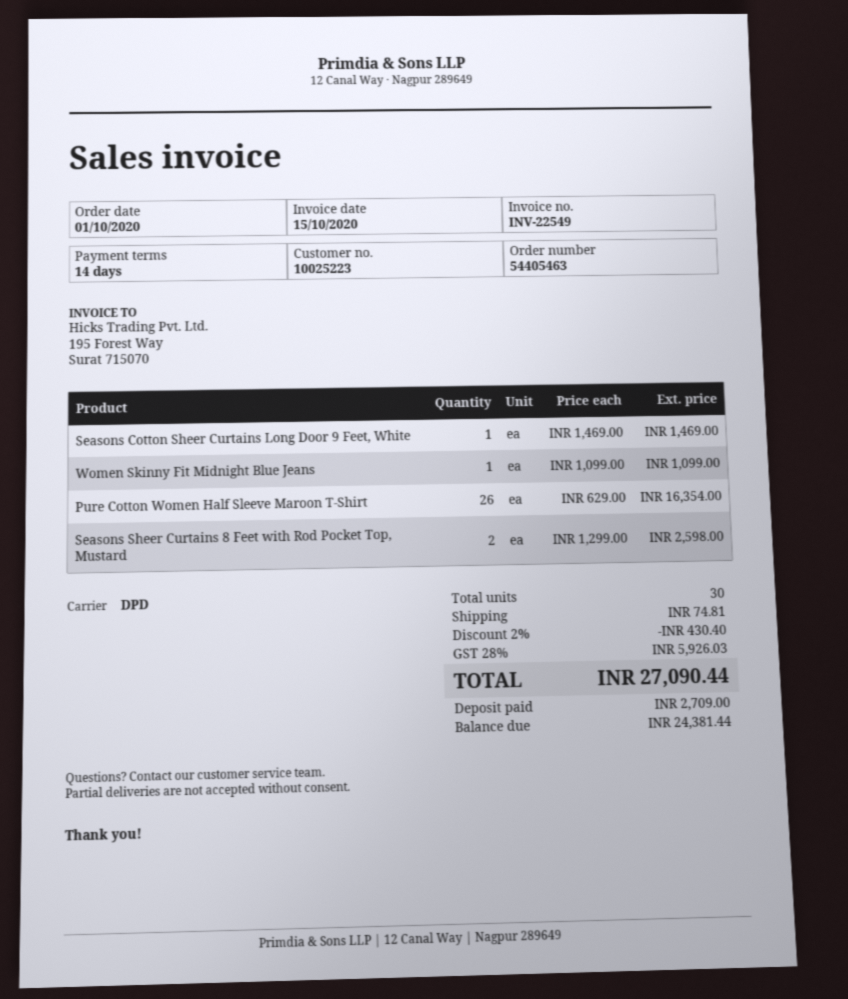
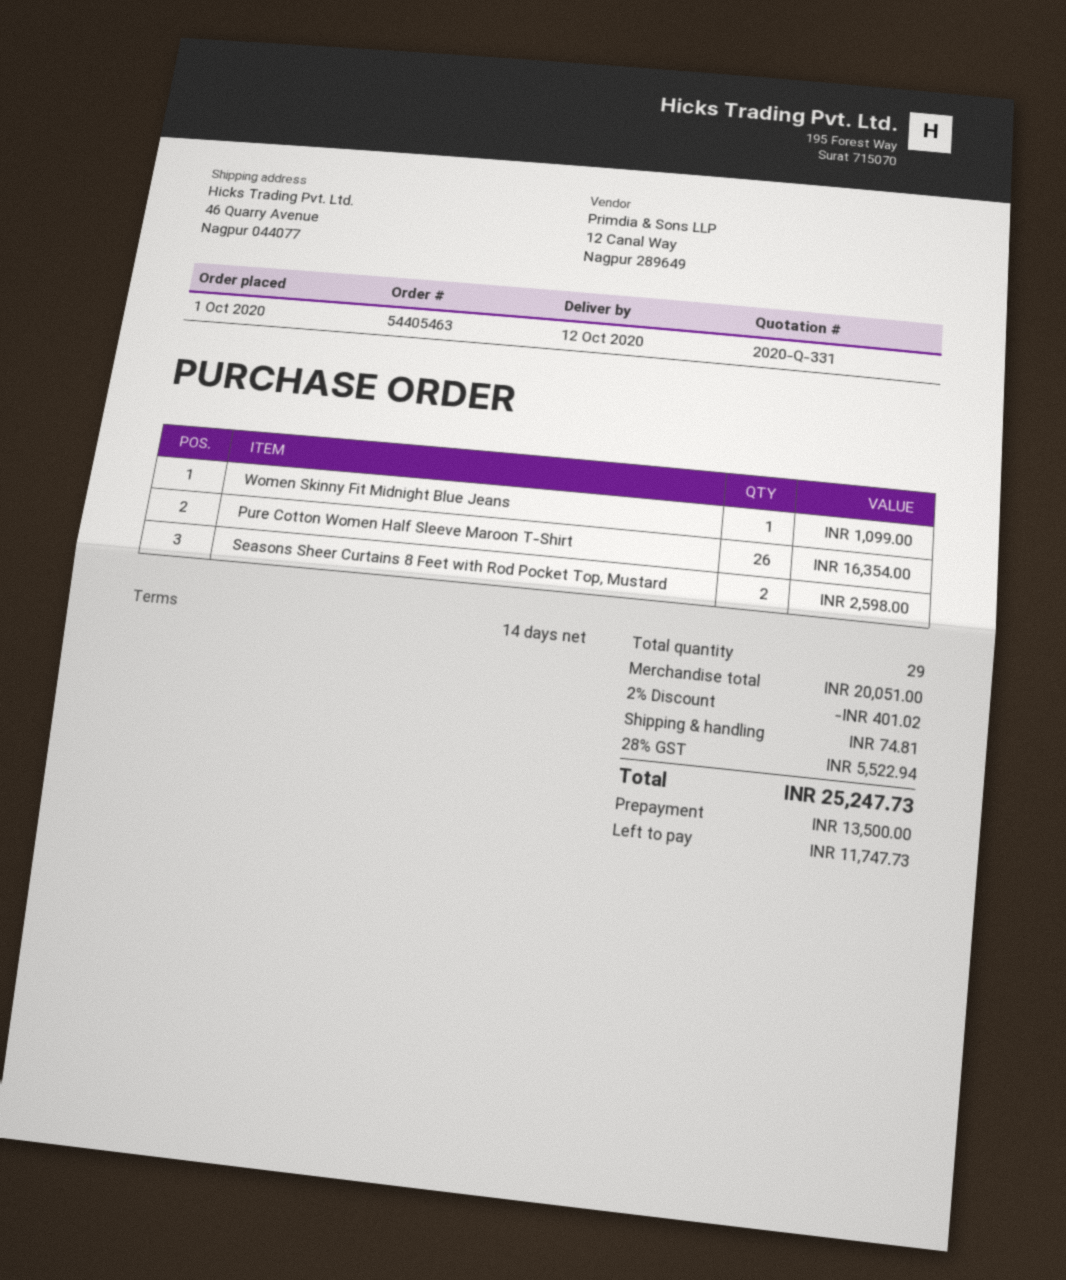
Seasons Cotton Sheer Curtains Long Door 9 Feet, White: 1 for 1469.00 -> none
total quantity: 30 -> 29
discount: 2% = 430.40 -> 2% = 401.02
tax: 28% = 5926.03 -> 28% = 5522.94
total: 27090.44 -> 25247.73
deposit: 2709.00 -> 13500.00
balance: 24381.44 -> 11747.73

